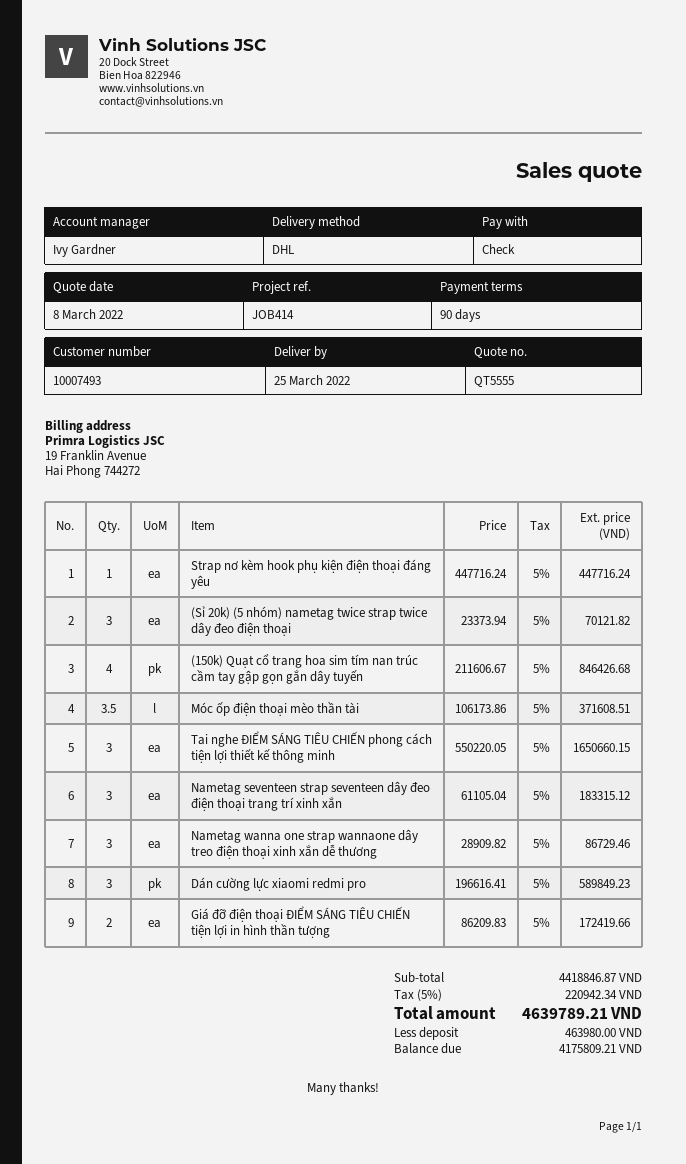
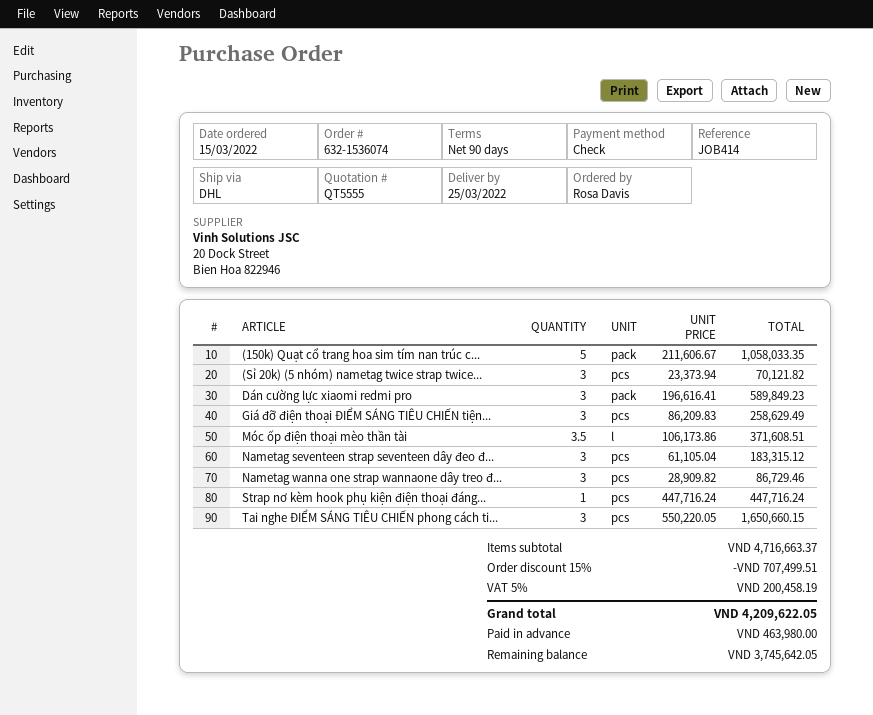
(150k) Quạt cổ trang hoa sim tím nan trúc cầm tay gập gọn gắn dây tuyến: 4 x 211606.67 = 846426.68 -> 5 x 211606.67 = 1058033.35
Giá đỡ điện thoại ĐIỂM SÁNG TIÊU CHIẾN tiện lợi in hình thần tượng: 2 x 86209.83 = 172419.66 -> 3 x 86209.83 = 258629.49
subtotal: 4418846.87 -> 4716663.37
discount: none -> 15% = 707499.51
tax: 5% = 220942.34 -> 5% = 200458.19
total: 4639789.21 -> 4209622.05
balance: 4175809.21 -> 3745642.05

